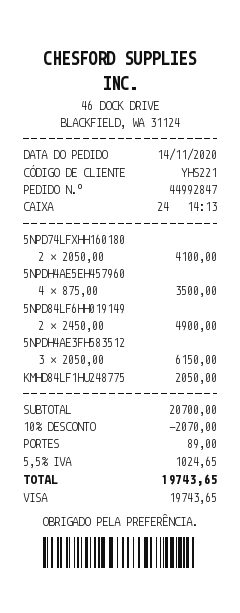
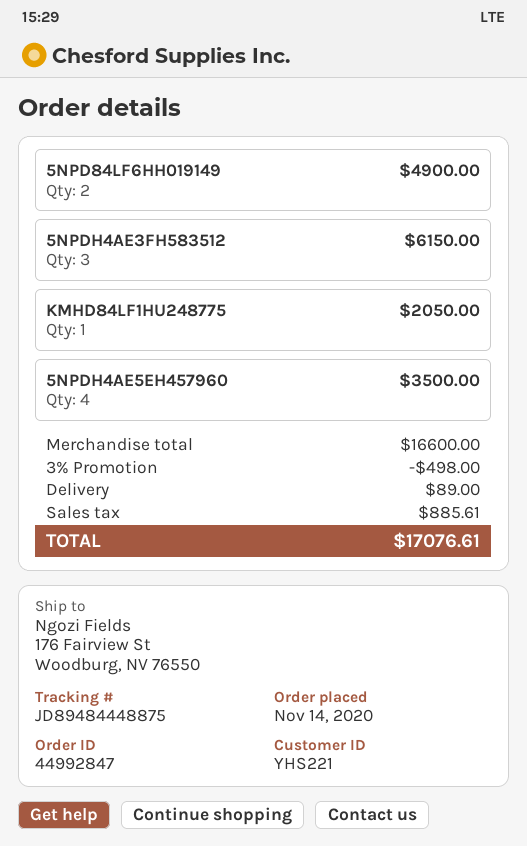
5NPD74LFXHH160180: 2 for 4100.00 -> none
subtotal: 20700.00 -> 16600.00
discount: 10% = 2070.00 -> 3% = 498.00
tax: 1024.65 -> 885.61
total: 19743.65 -> 17076.61

